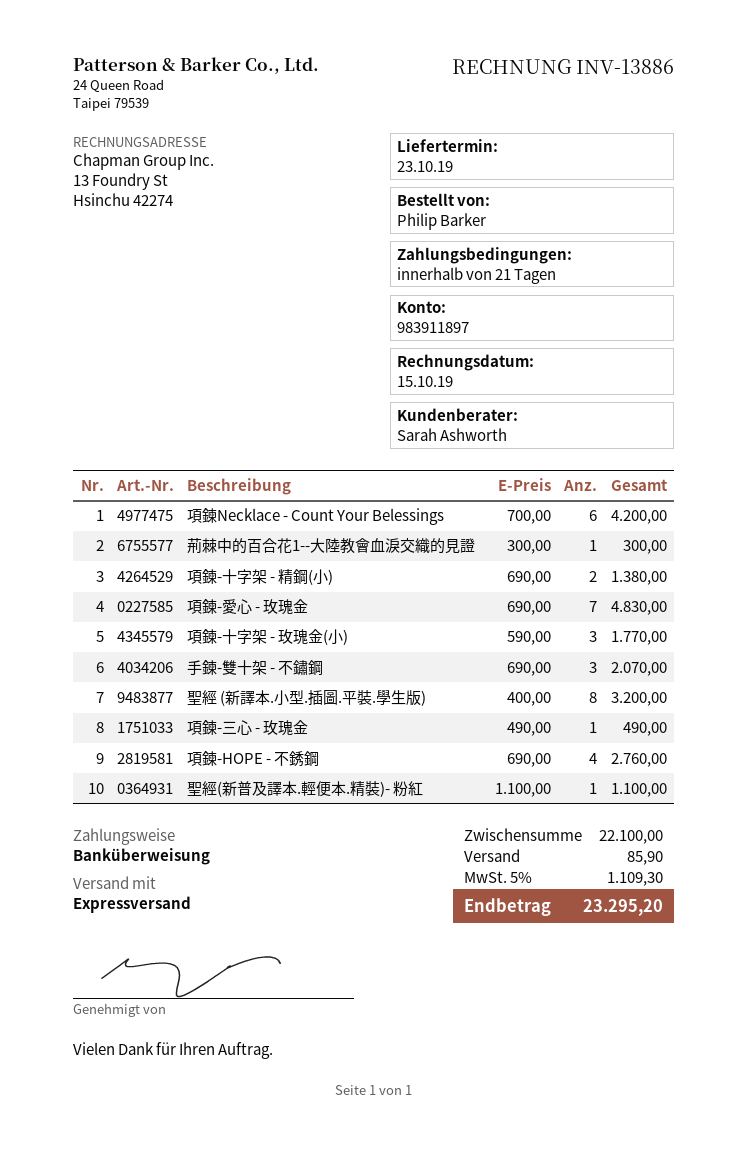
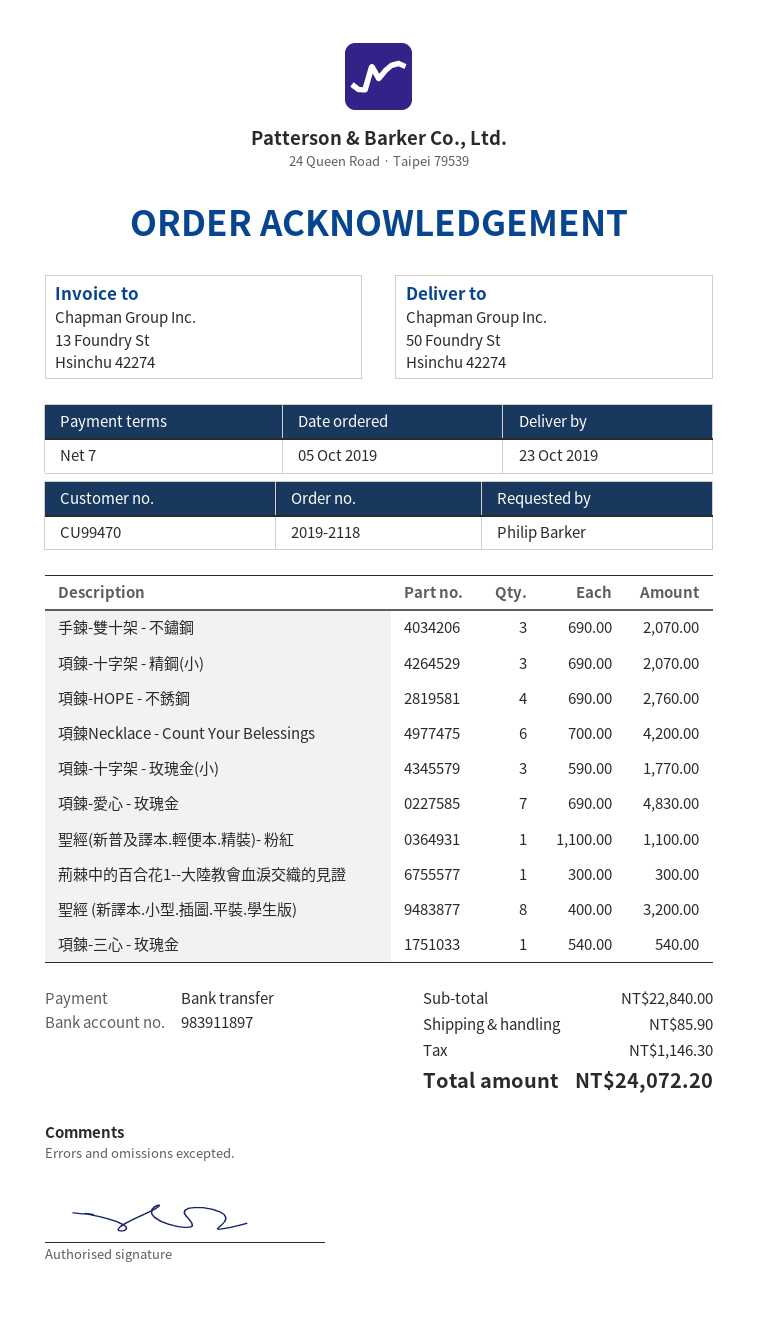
payment terms: 21 days -> 7 days
項鍊-十字架 - 精鋼(小): 2 x 690.00 = 1380.00 -> 3 x 690.00 = 2070.00
項鍊-三心 - 玫瑰金: 1 x 490.00 = 490.00 -> 1 x 540.00 = 540.00
subtotal: 22100.00 -> 22840.00
tax: 1109.30 -> 1146.30
total: 23295.20 -> 24072.20

